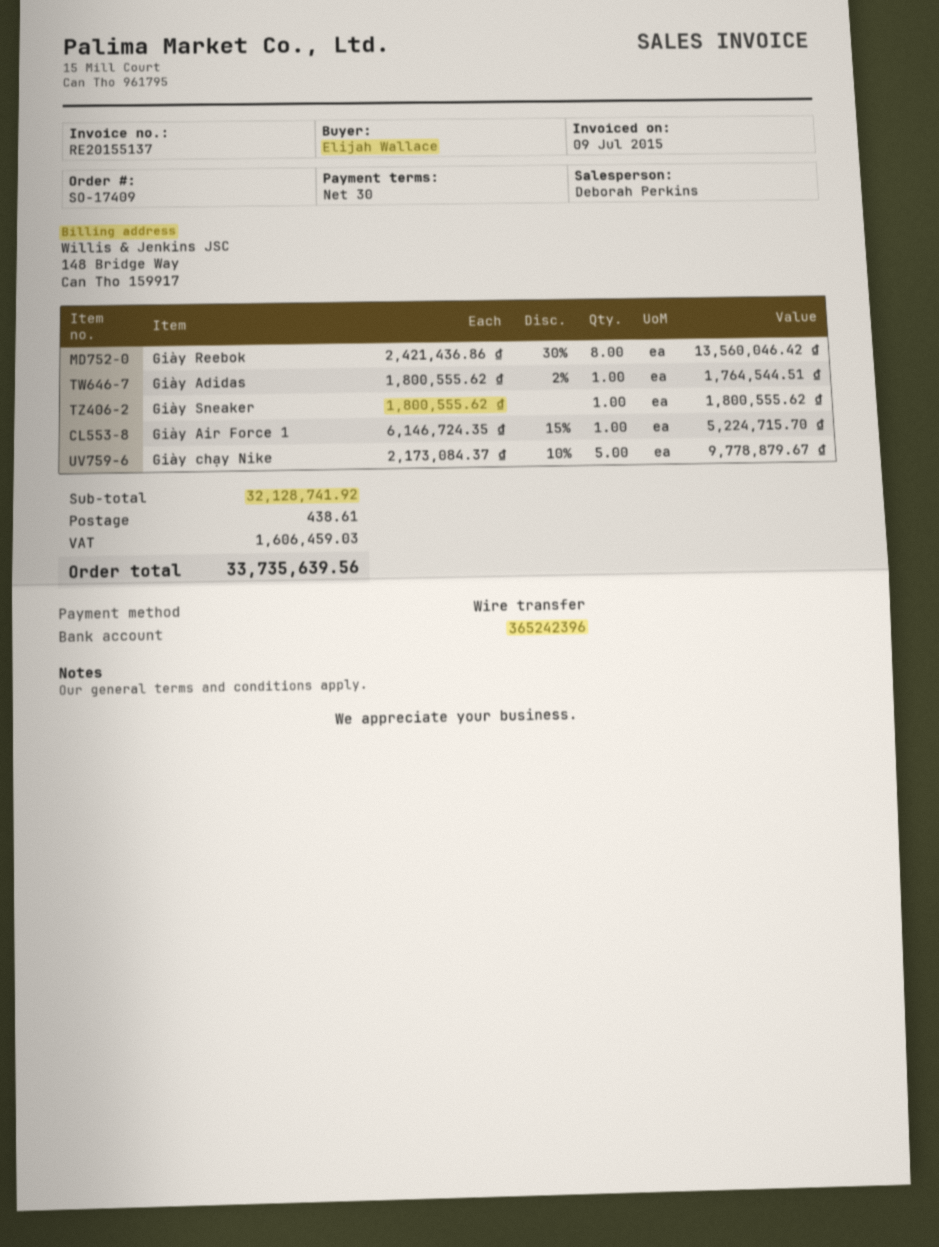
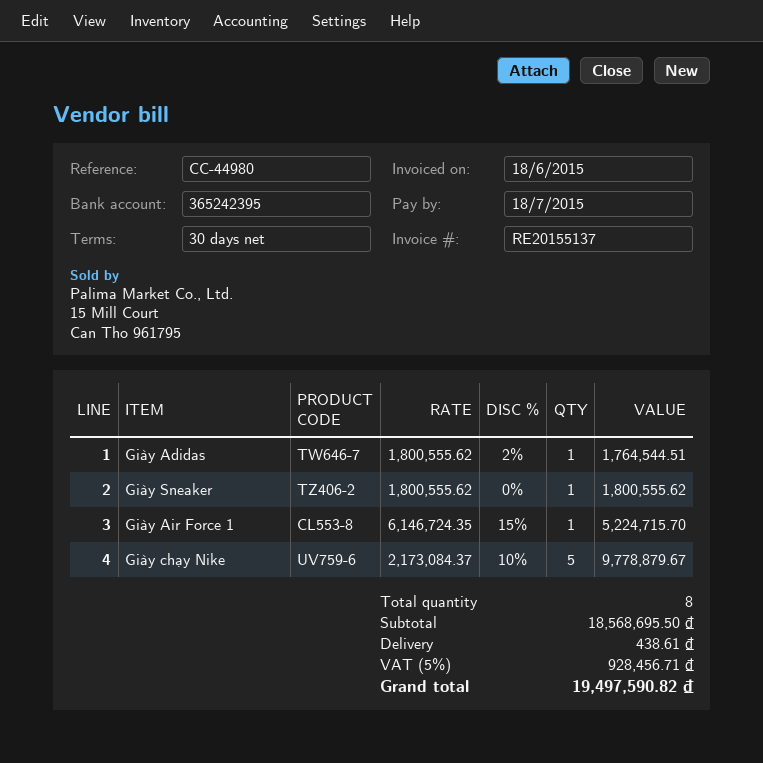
invoice date: 2015-07-09 -> 2015-06-18
bank account: 365242396 -> 365242395
Giày Reebok: 8 x 2421436.86 - 30% = 13560046.42 -> none
subtotal: 32128741.92 -> 18568695.50
tax: 1606459.03 -> 928456.71
total: 33735639.56 -> 19497590.82

